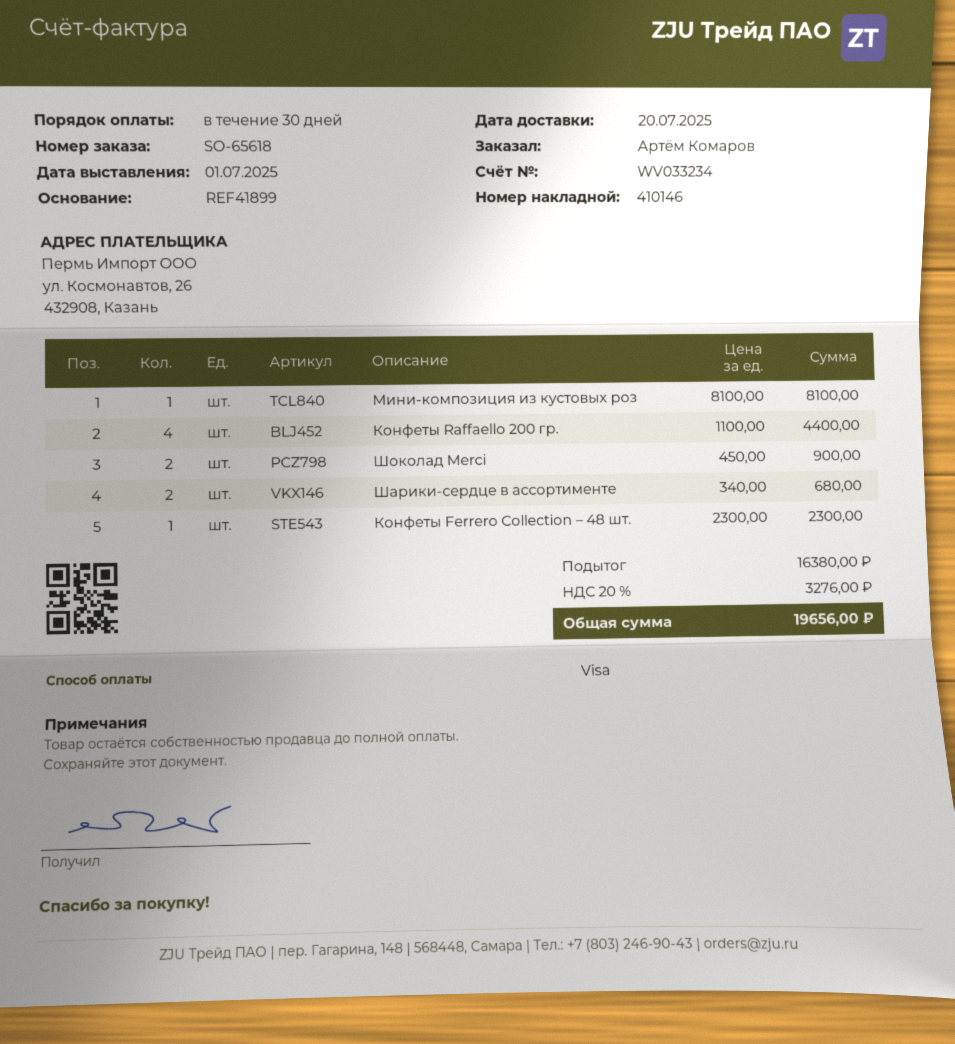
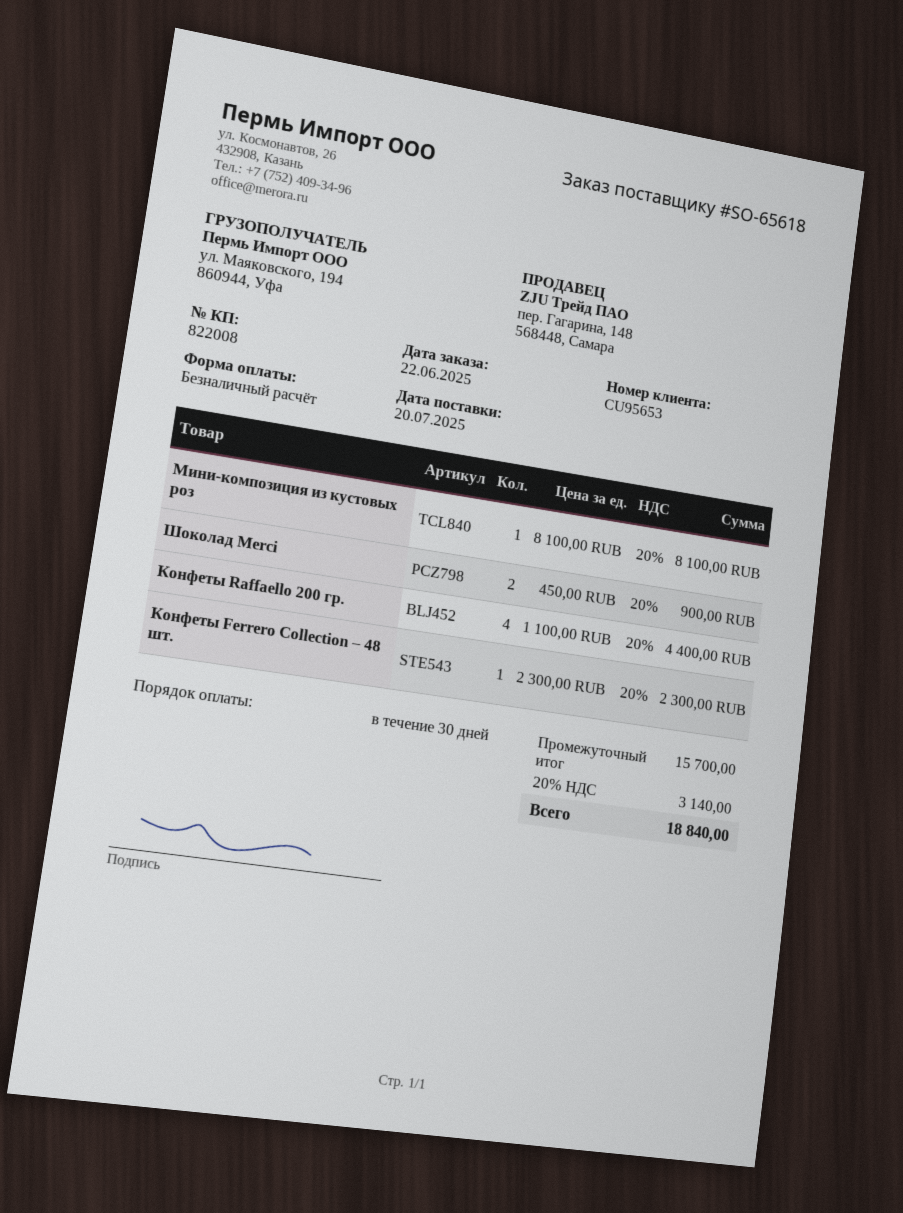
payment method: Visa -> bank transfer
Шарики-сердце в ассортименте: 2 x 340.00 = 680.00 -> none
subtotal: 16380.00 -> 15700.00
tax: 20% = 3276.00 -> 20% = 3140.00
total: 19656.00 -> 18840.00

